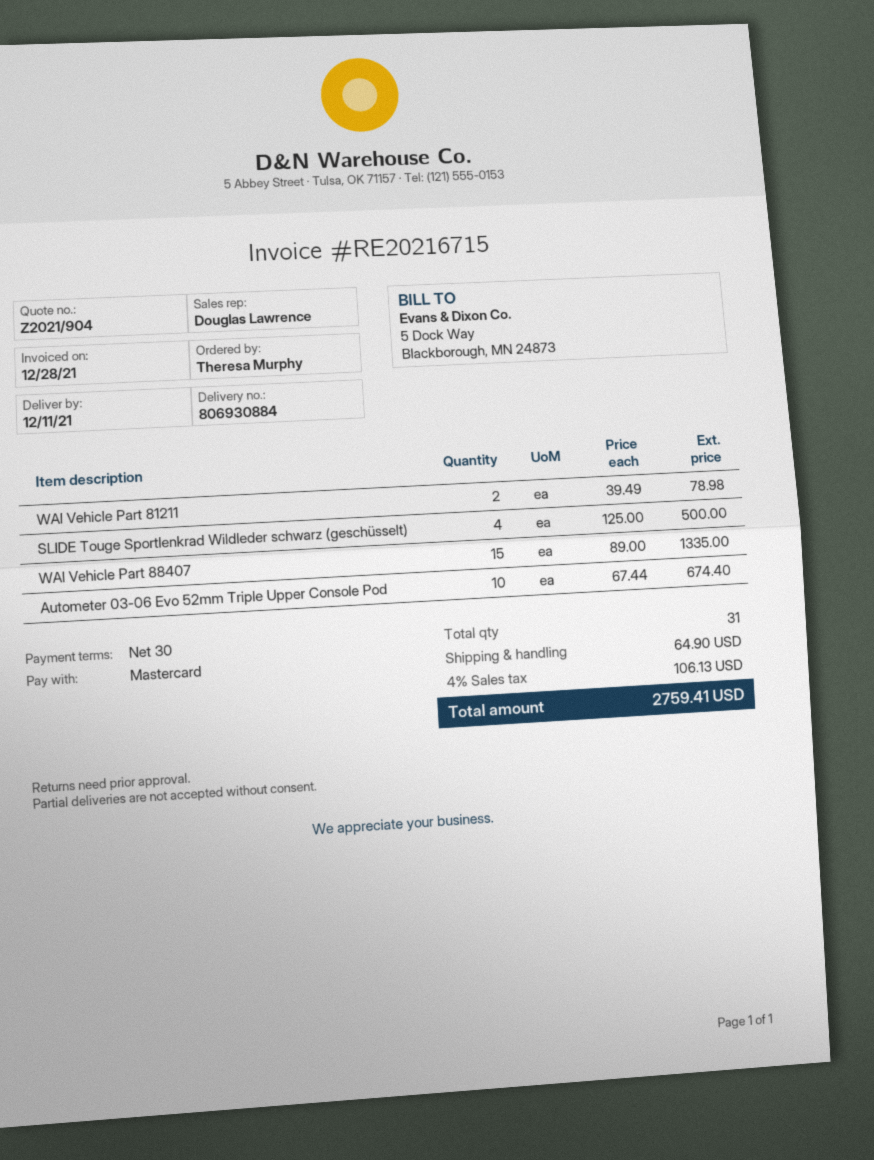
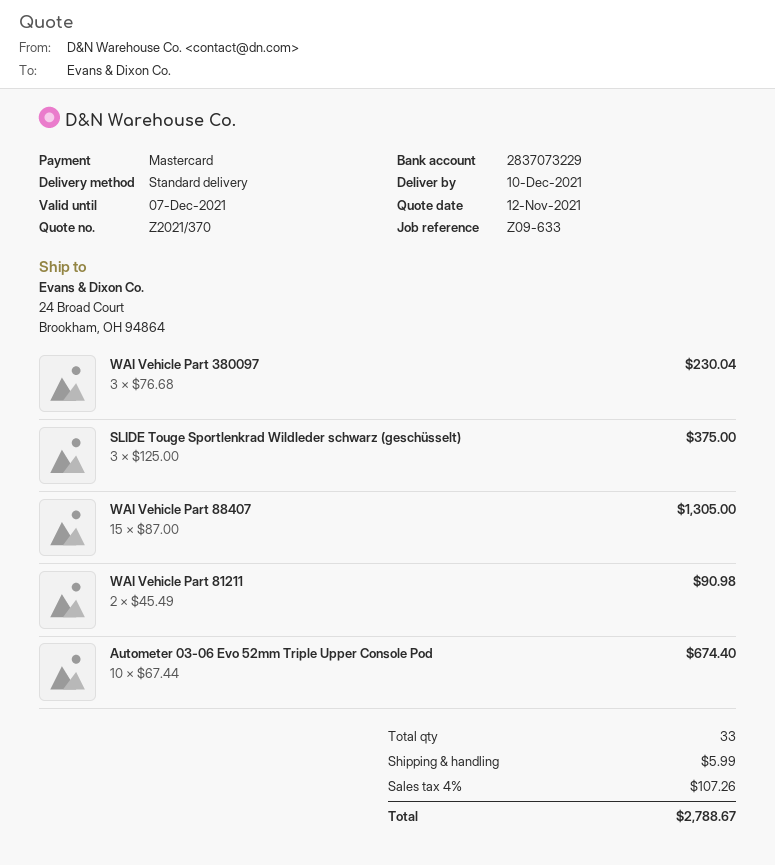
quote number: Z2021/904 -> Z2021/370
delivery date: 2021-12-11 -> 2021-12-10
WAI Vehicle Part 81211: 2 x 39.49 = 78.98 -> 2 x 45.49 = 90.98
SLIDE Touge Sportlenkrad Wildleder schwarz (geschüsselt): 4 x 125.00 = 500.00 -> 3 x 125.00 = 375.00
WAI Vehicle Part 88407: 15 x 89.00 = 1335.00 -> 15 x 87.00 = 1305.00
WAI Vehicle Part 380097: none -> 3 x 76.68 = 230.04
total quantity: 31 -> 33
shipping: 64.90 -> 5.99
tax: 4% = 106.13 -> 4% = 107.26
total: 2759.41 -> 2788.67

